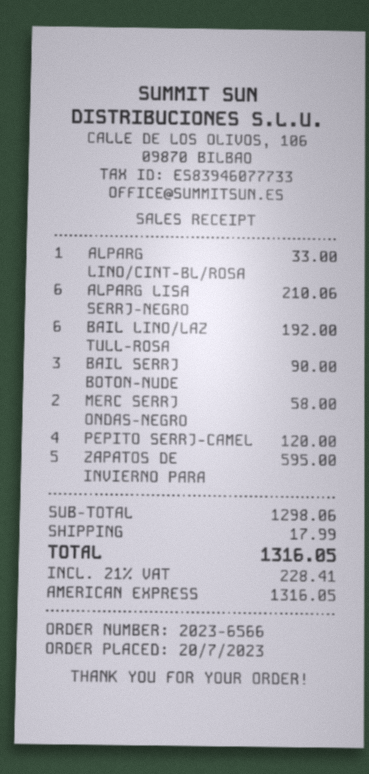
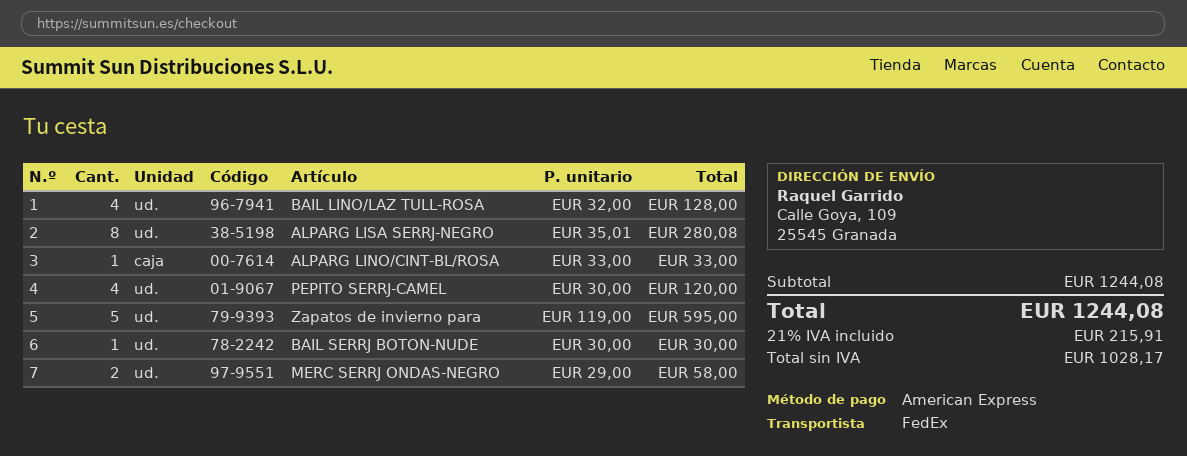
ALPARG LISA SERRJ-NEGRO: 6 for 210.06 -> 8 for 280.08
BAIL LINO/LAZ TULL-ROSA: 6 for 192.00 -> 4 for 128.00
BAIL SERRJ BOTON-NUDE: 3 for 90.00 -> 1 for 30.00
subtotal: 1298.06 -> 1244.08
shipping: 17.99 -> none
tax: 21% = 228.41 -> 21% = 215.91
total: 1316.05 -> 1244.08

